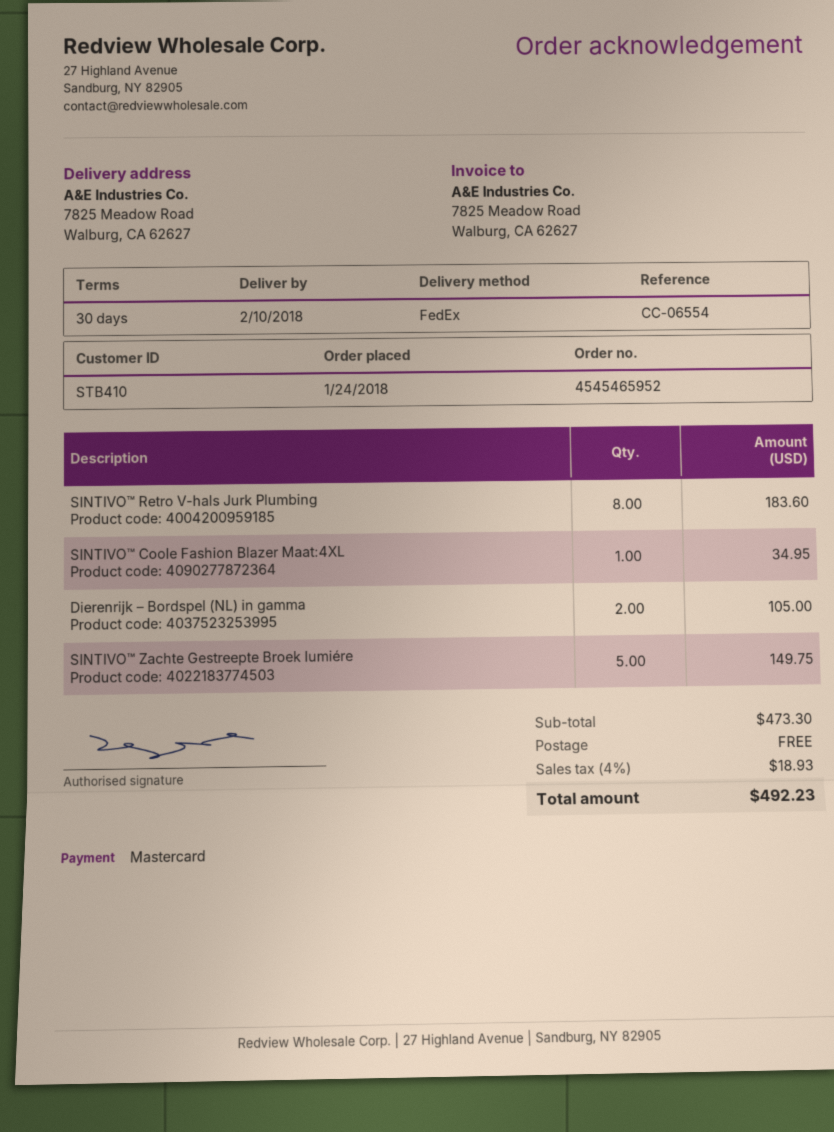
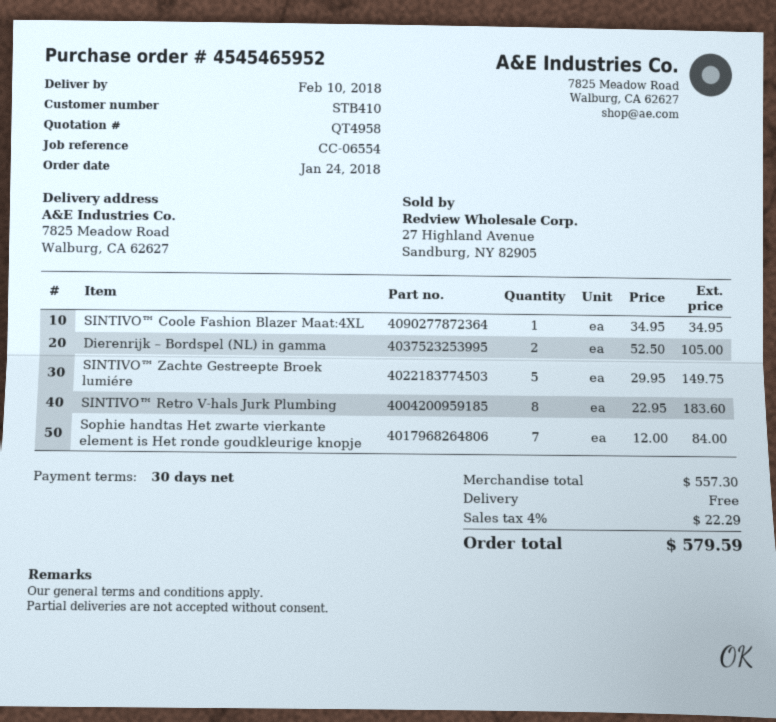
Sophie handtas Het zwarte vierkante element is Het ronde goudkleurige knopje: none -> 7 for 84.00
subtotal: 473.30 -> 557.30
tax: 4% = 18.93 -> 4% = 22.29
total: 492.23 -> 579.59

